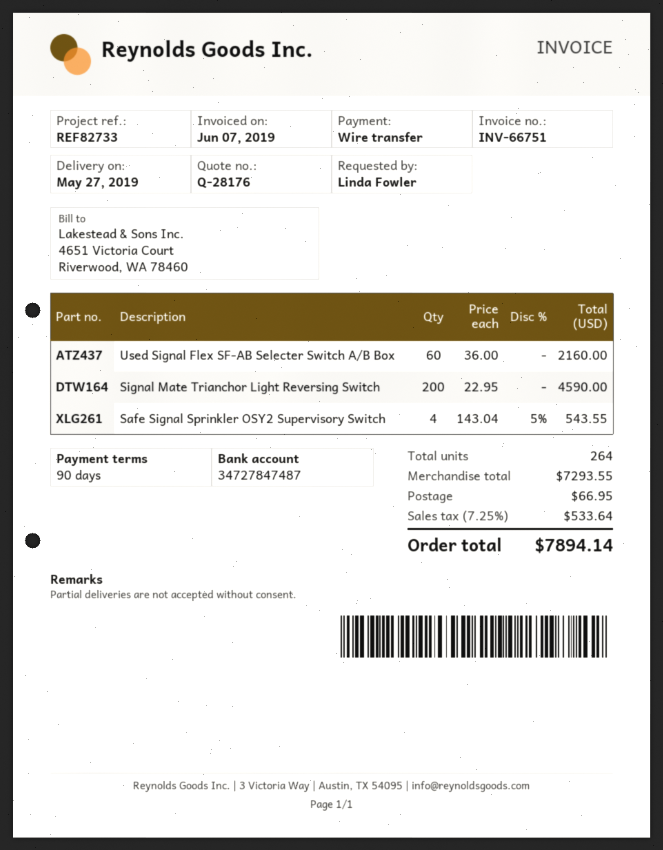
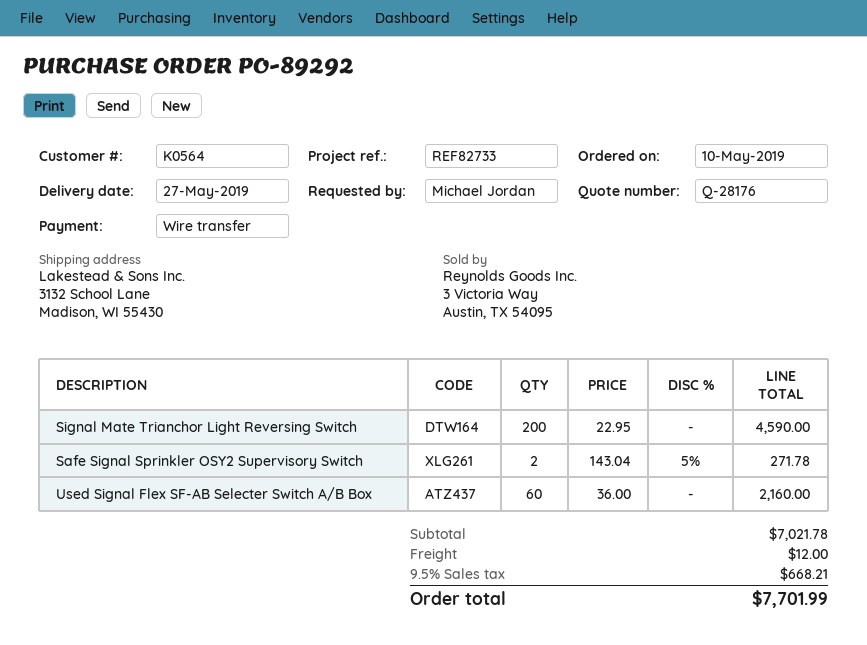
ordered by: Linda Fowler -> Michael Jordan
Safe Signal Sprinkler OSY2 Supervisory Switch: 4 x 143.04 - 5% = 543.55 -> 2 x 143.04 - 5% = 271.78
subtotal: 7293.55 -> 7021.78
shipping: 66.95 -> 12.00
tax: 7.25% = 533.64 -> 9.5% = 668.21
total: 7894.14 -> 7701.99

